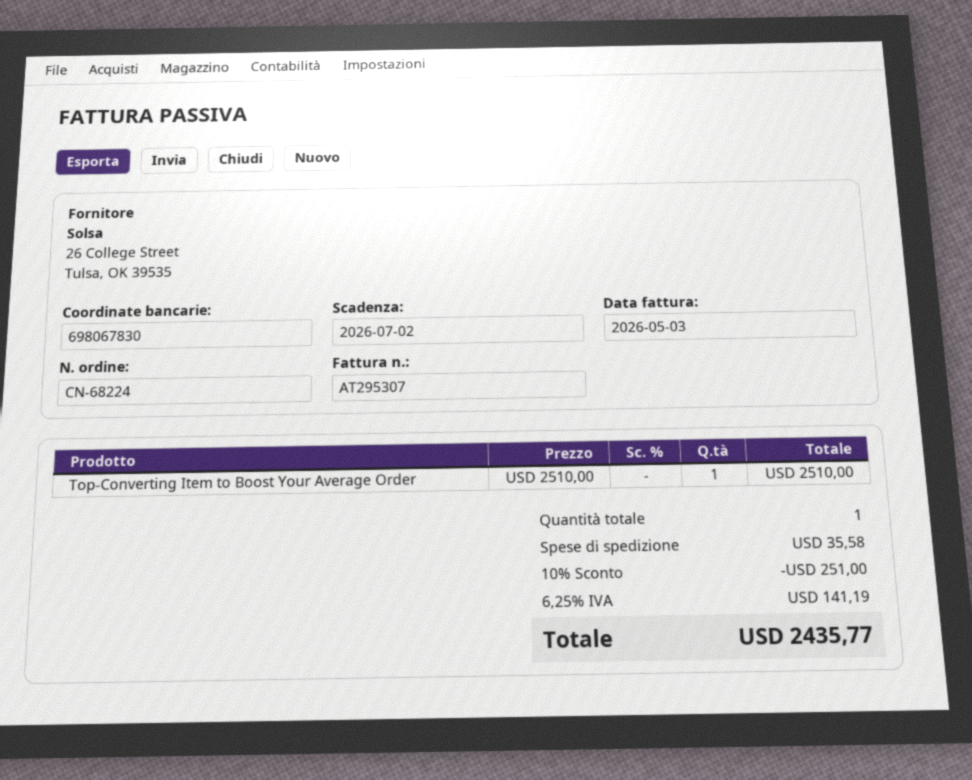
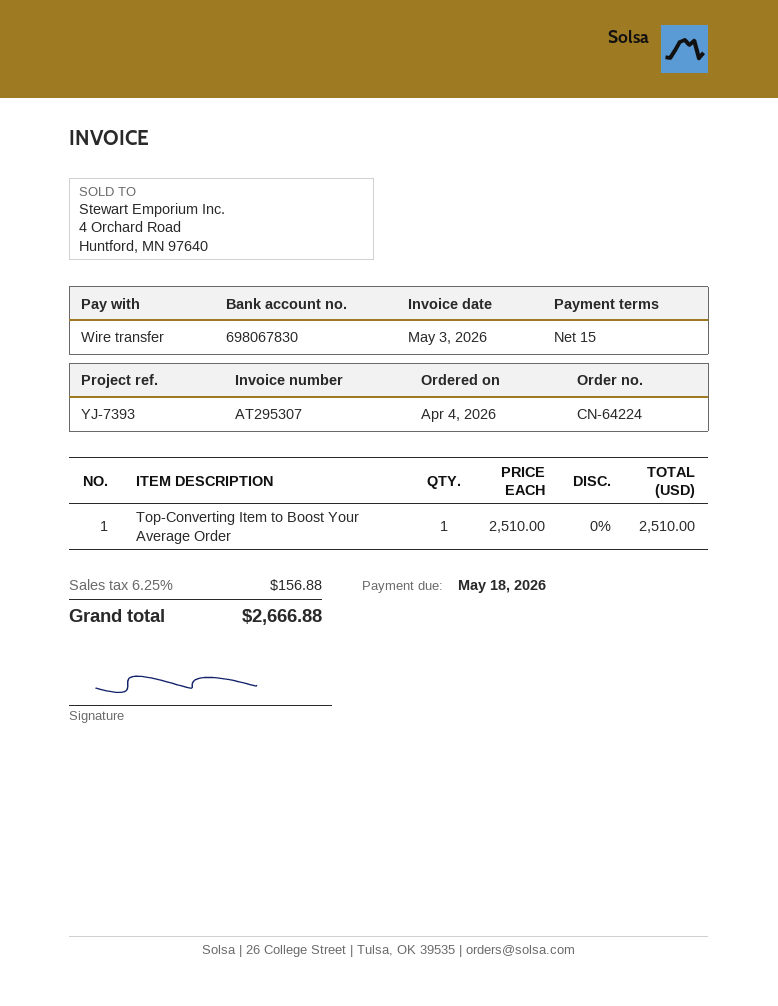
order number: CN-68224 -> CN-64224
due date: 2026-07-02 -> 2026-05-18
discount: 10% = 251.00 -> none
shipping: 35.58 -> none
tax: 6.25% = 141.19 -> 6.25% = 156.88
total: 2435.77 -> 2666.88

